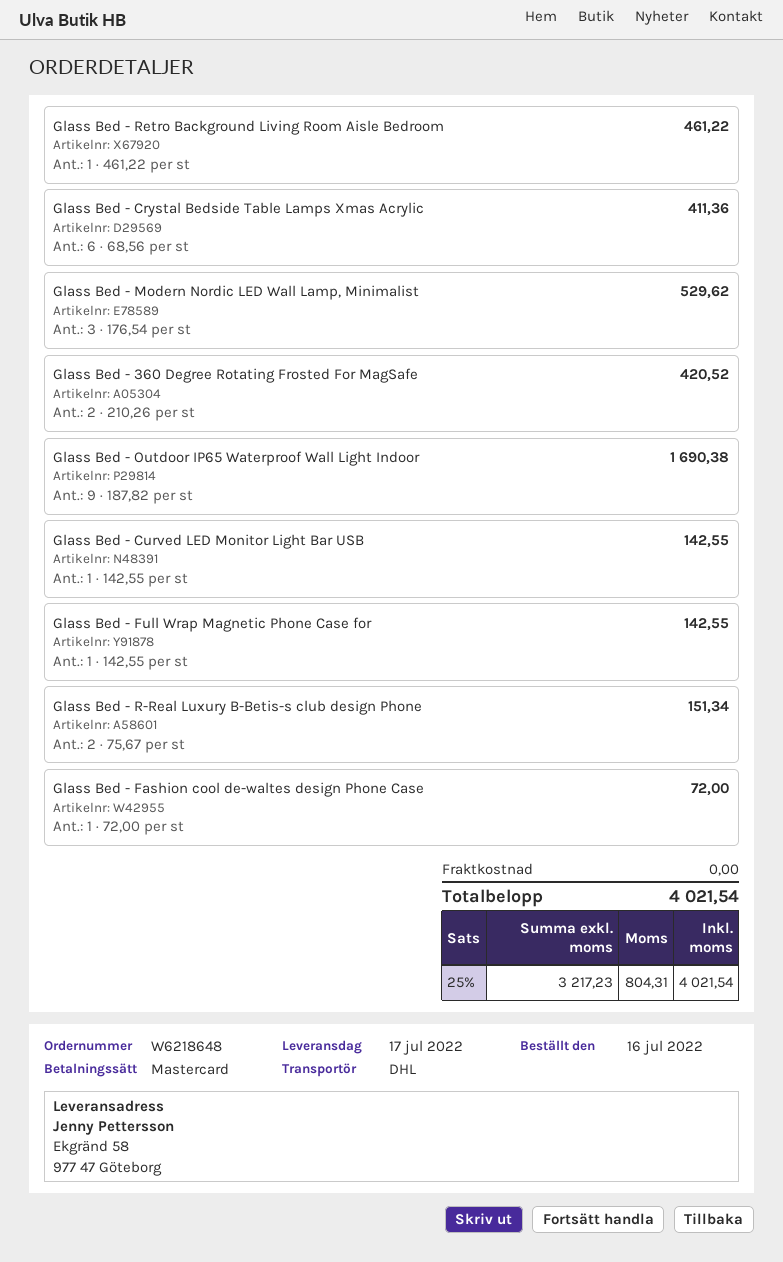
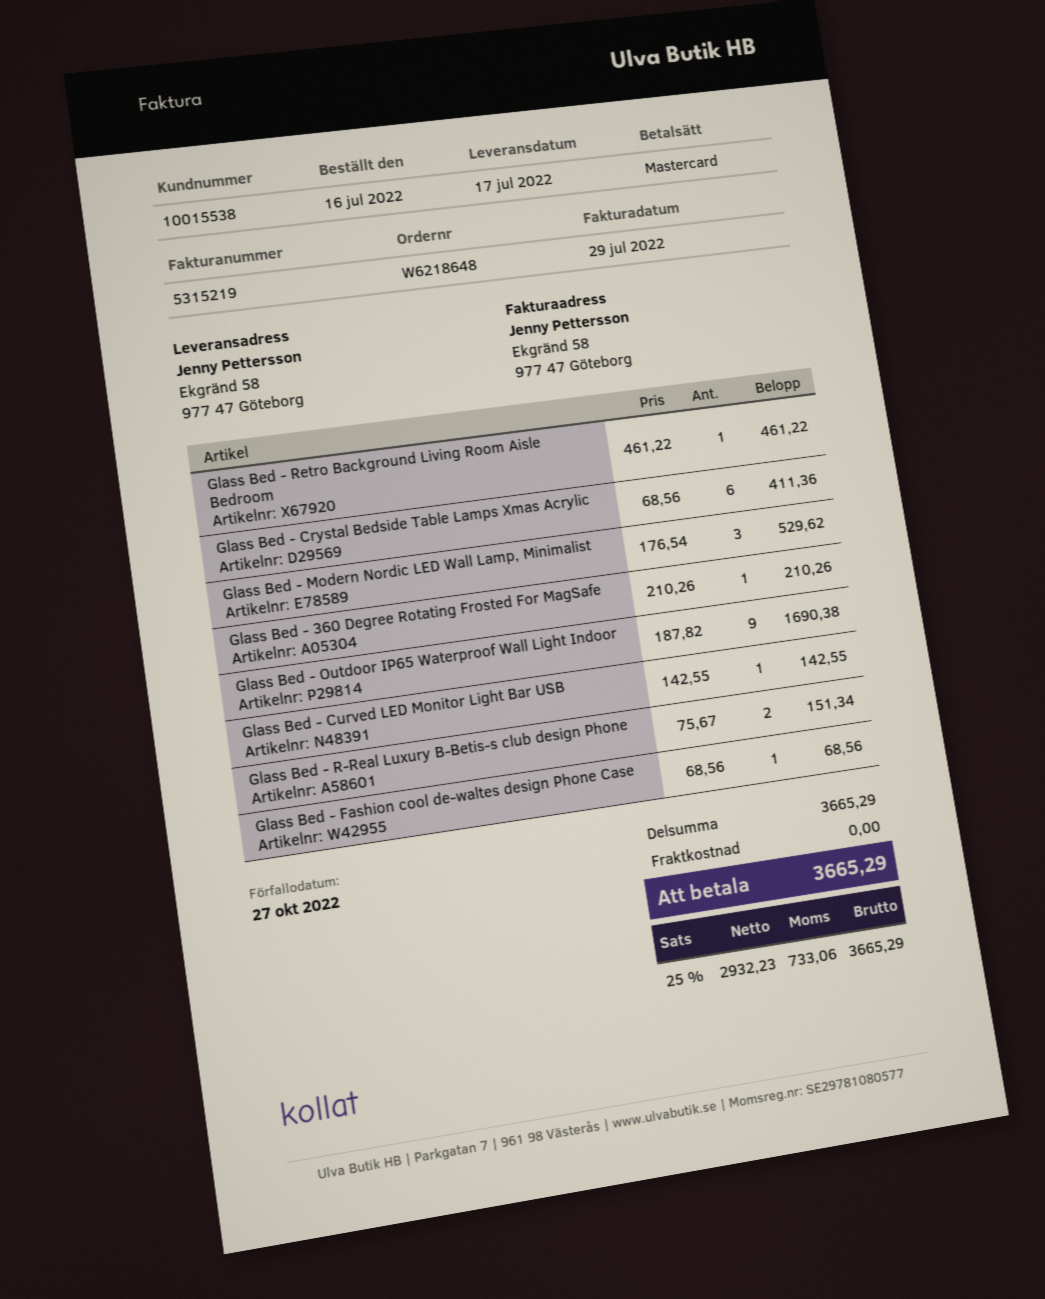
Glass Bed - 360 Degree Rotating Frosted For MagSafe: 2 x 210.26 = 420.52 -> 1 x 210.26 = 210.26
Glass Bed - Full Wrap Magnetic Phone Case for: 1 x 142.55 = 142.55 -> none
Glass Bed - Fashion cool de-waltes design Phone Case: 1 x 72.00 = 72.00 -> 1 x 68.56 = 68.56
net: 3217.23 -> 2932.23
tax: 25% = 804.31 -> 25% = 733.06
total: 4021.54 -> 3665.29

